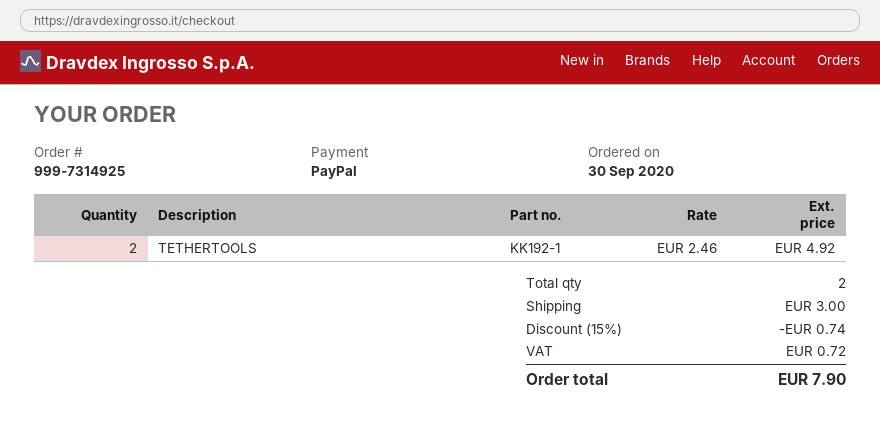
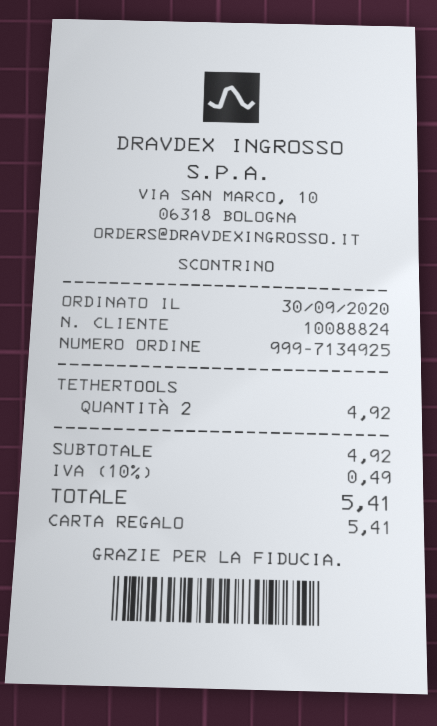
order number: 999-7314925 -> 999-7134925
payment method: PayPal -> gift card
discount: 15% = 0.74 -> none
shipping: 3.00 -> none
tax: 0.72 -> 0.49
total: 7.90 -> 5.41

